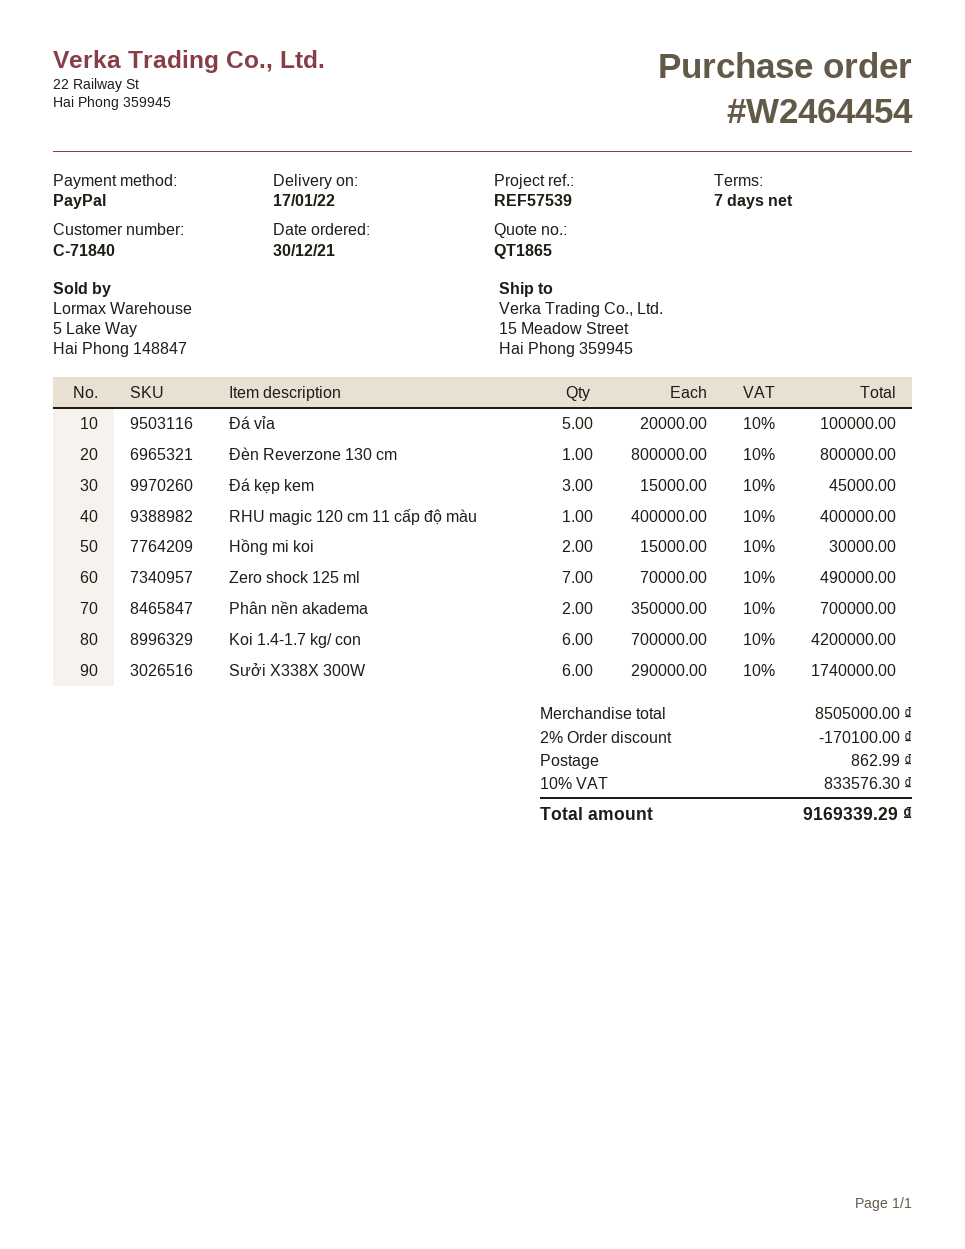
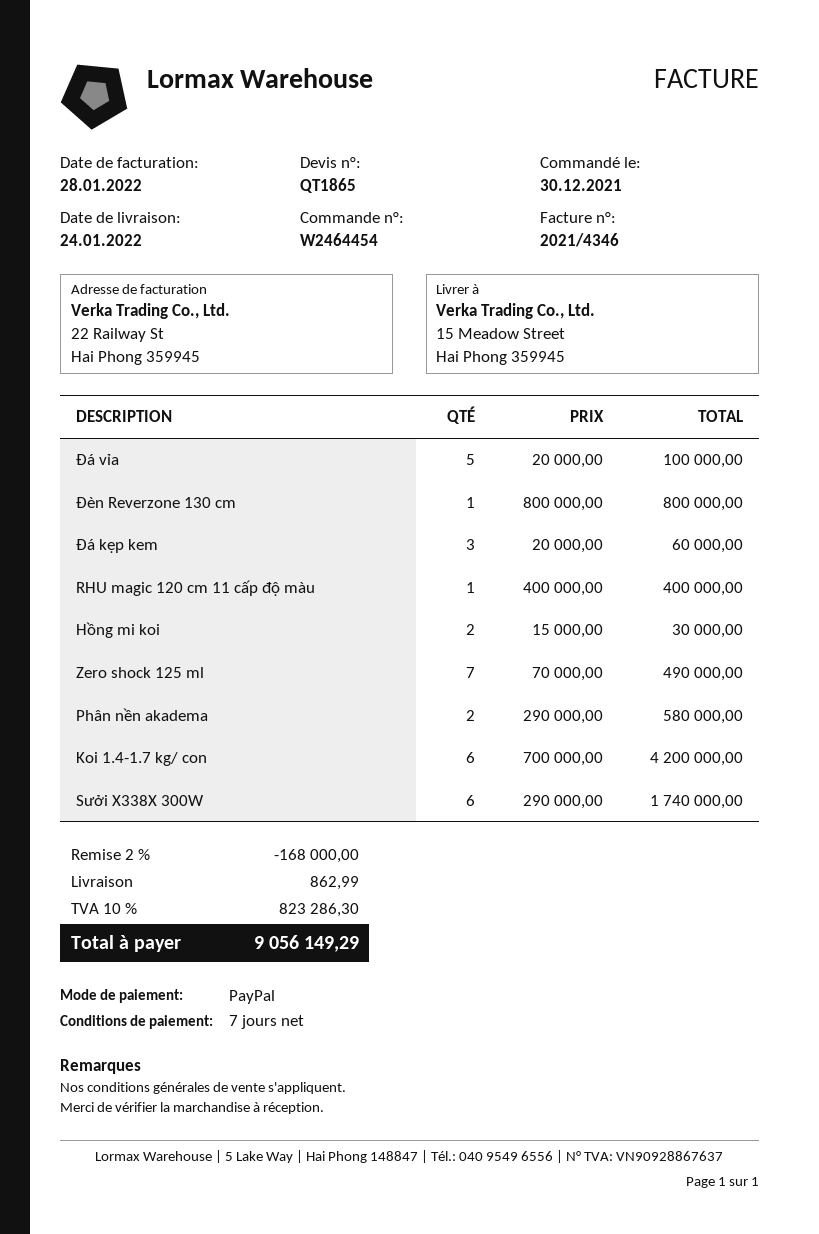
delivery date: 2022-01-17 -> 2022-01-24
Đá kẹp kem: 3 x 15000.00 = 45000.00 -> 3 x 20000.00 = 60000.00
Phân nền akadema: 2 x 350000.00 = 700000.00 -> 2 x 290000.00 = 580000.00
discount: 2% = 170100.00 -> 2% = 168000.00
tax: 10% = 833576.30 -> 10% = 823286.30
total: 9169339.29 -> 9056149.29

